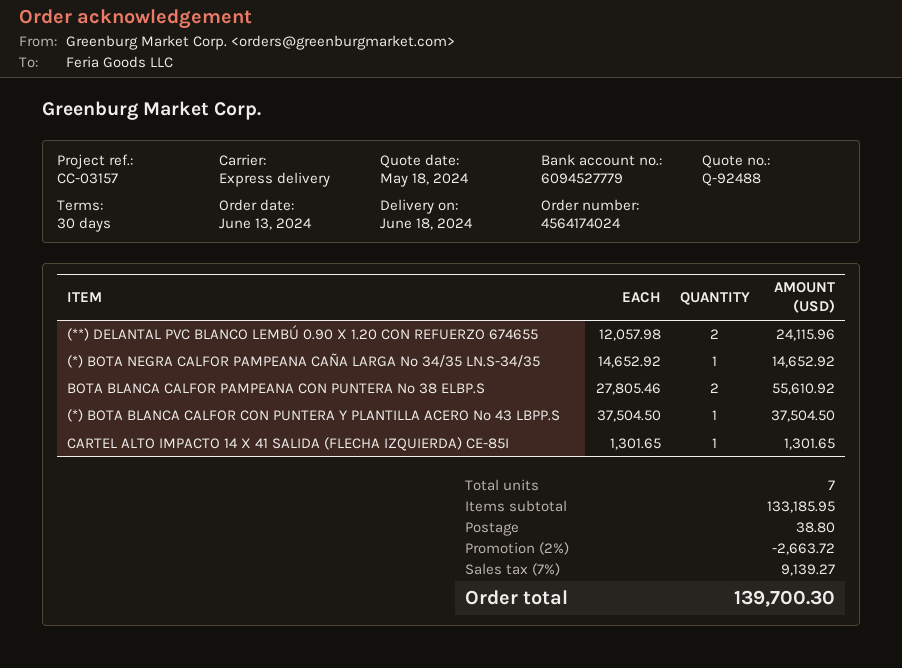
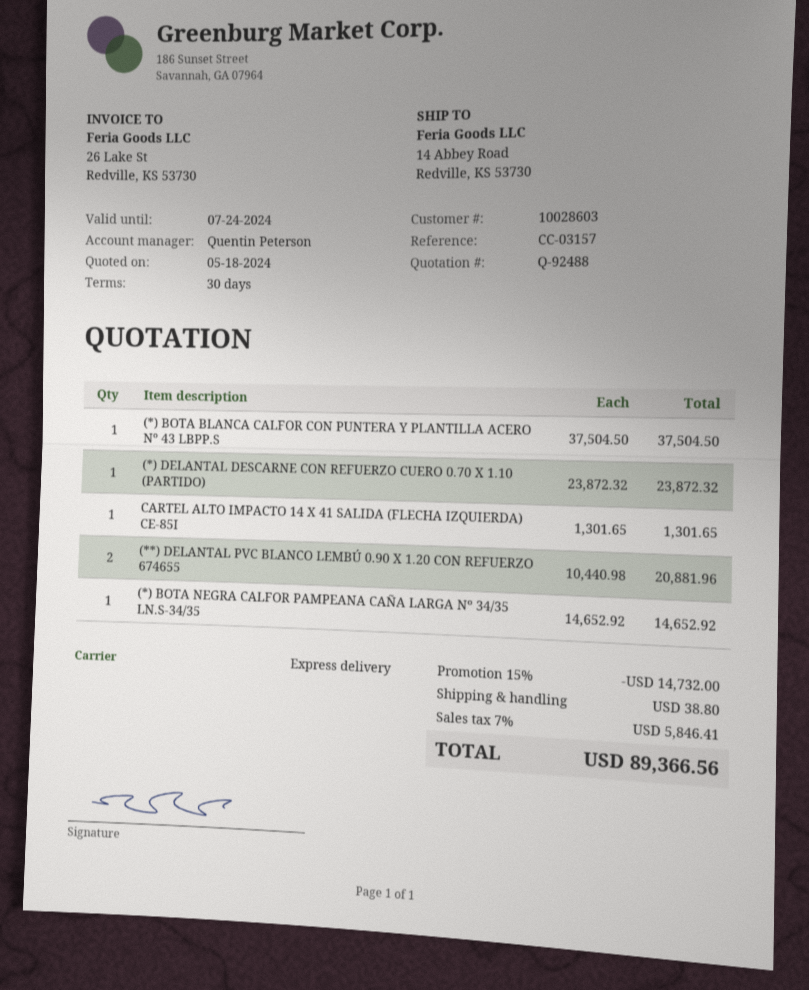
(**) DELANTAL PVC BLANCO LEMBÚ 0.90 X 1.20 CON REFUERZO 674655: 2 x 12057.98 = 24115.96 -> 2 x 10440.98 = 20881.96
BOTA BLANCA CALFOR PAMPEANA CON PUNTERA Nº 38 ELBP.S: 2 x 27805.46 = 55610.92 -> none
(*) DELANTAL DESCARNE CON REFUERZO CUERO 0.70 X 1.10 (PARTIDO): none -> 1 x 23872.32 = 23872.32
discount: 2% = 2663.72 -> 15% = 14732.00
tax: 7% = 9139.27 -> 7% = 5846.41
total: 139700.30 -> 89366.56

